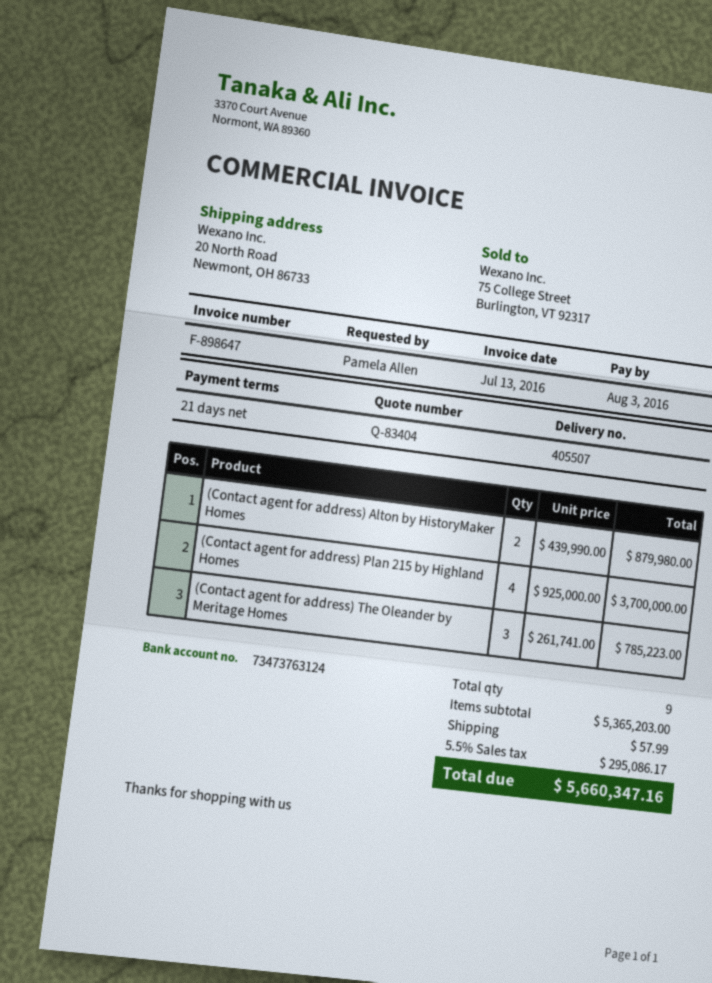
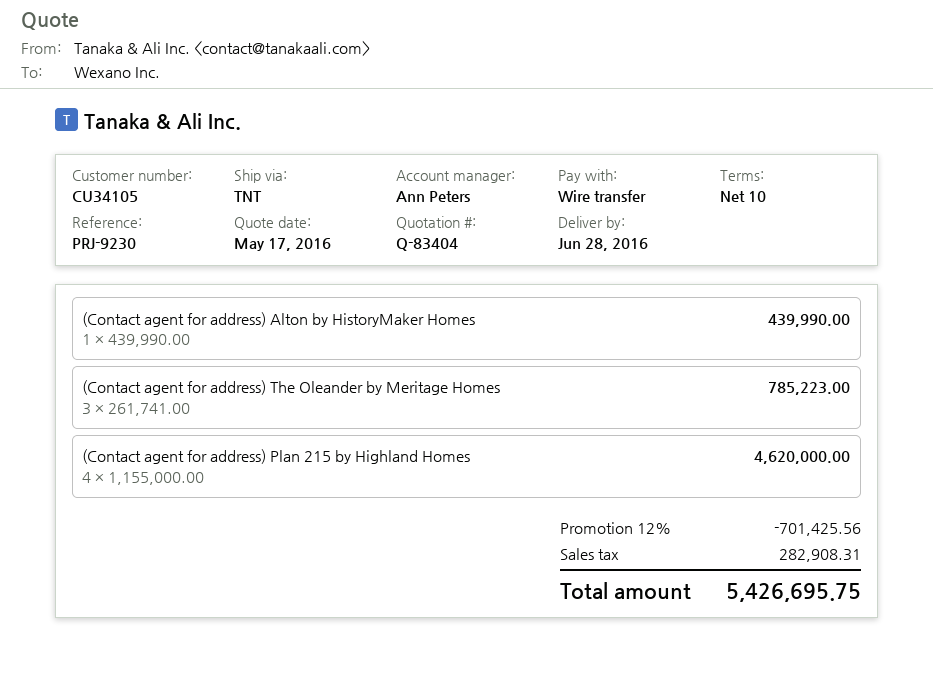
payment terms: 21 days -> 10 days
(Contact agent for address) Alton by HistoryMaker Homes: 2 x 439990.00 = 879980.00 -> 1 x 439990.00 = 439990.00
(Contact agent for address) Plan 215 by Highland Homes: 4 x 925000.00 = 3700000.00 -> 4 x 1155000.00 = 4620000.00
discount: none -> 12% = 701425.56
shipping: 57.99 -> none
tax: 295086.17 -> 282908.31
total: 5660347.16 -> 5426695.75

